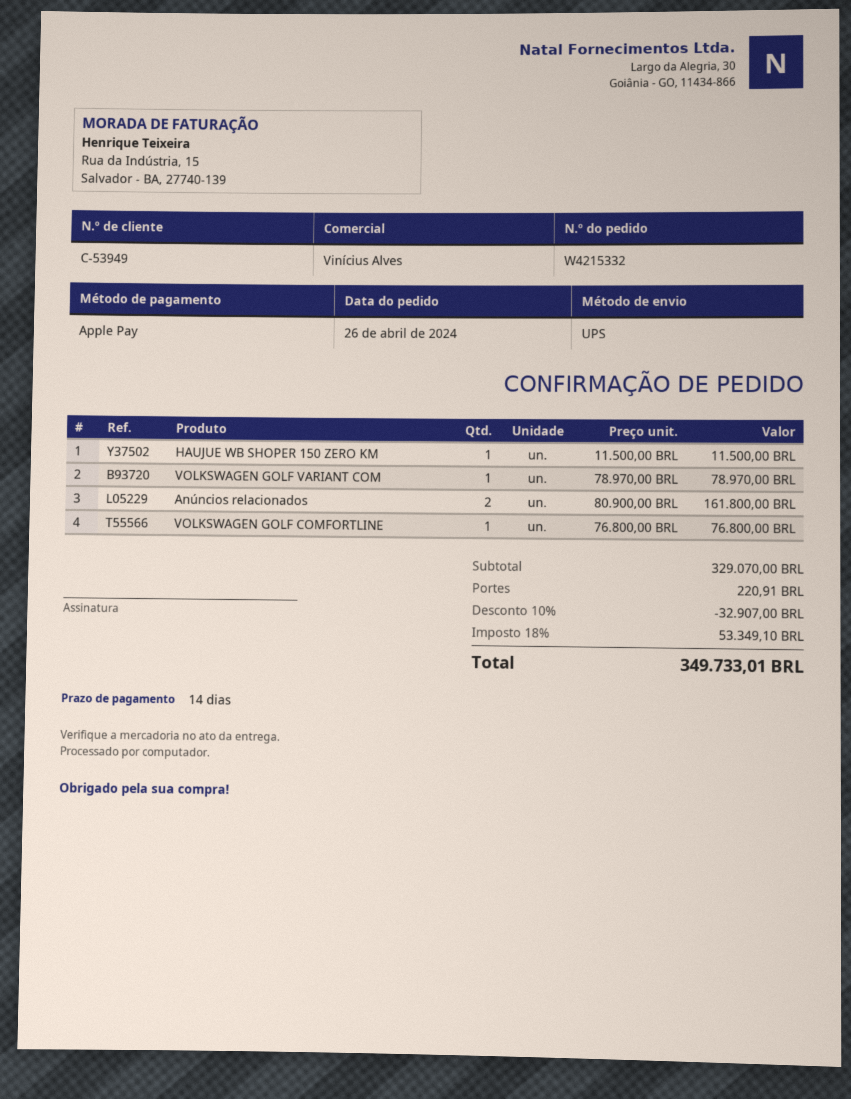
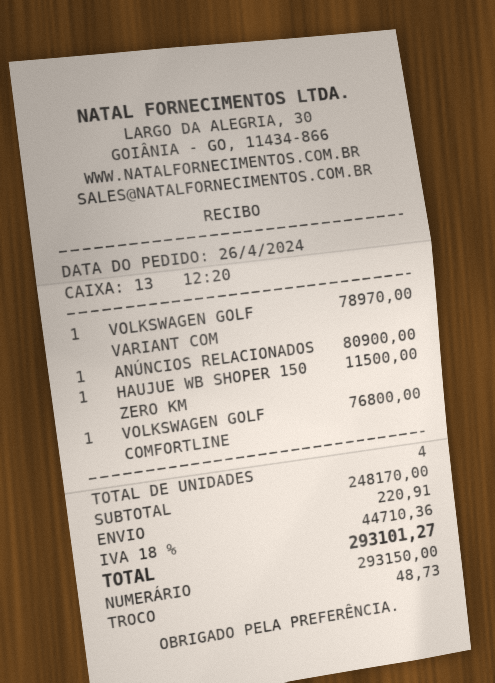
payment method: Apple Pay -> cash
Anúncios relacionados: 2 x 80900.00 = 161800.00 -> 1 x 80900.00 = 80900.00
subtotal: 329070.00 -> 248170.00
discount: 10% = 32907.00 -> none
tax: 18% = 53349.10 -> 18% = 44710.36
total: 349733.01 -> 293101.27

